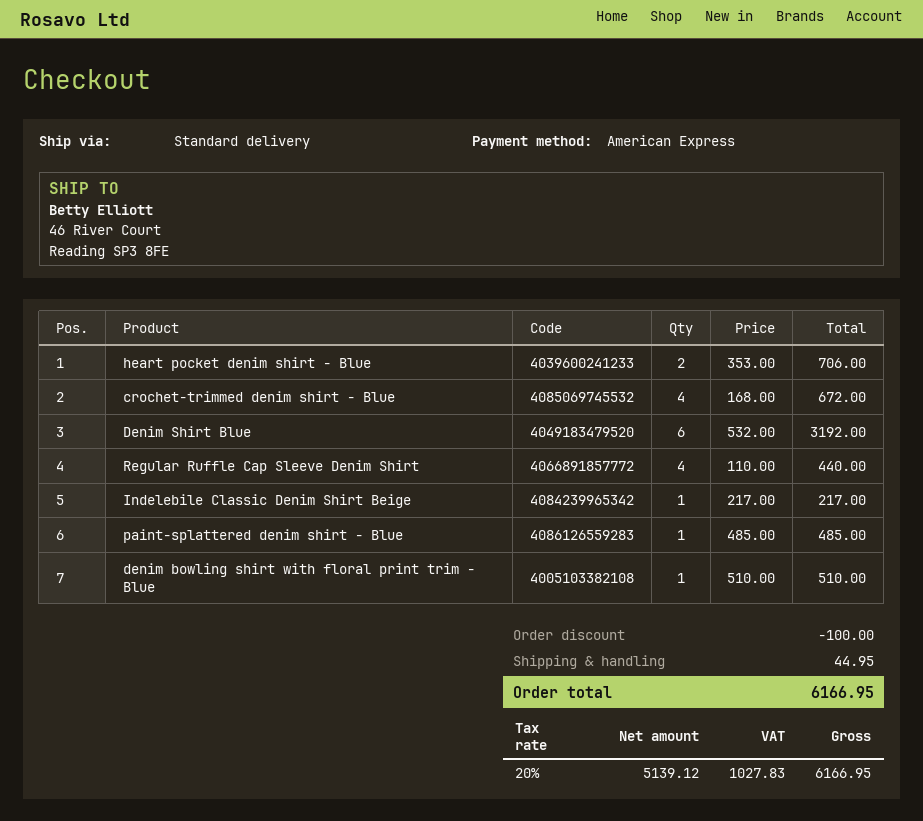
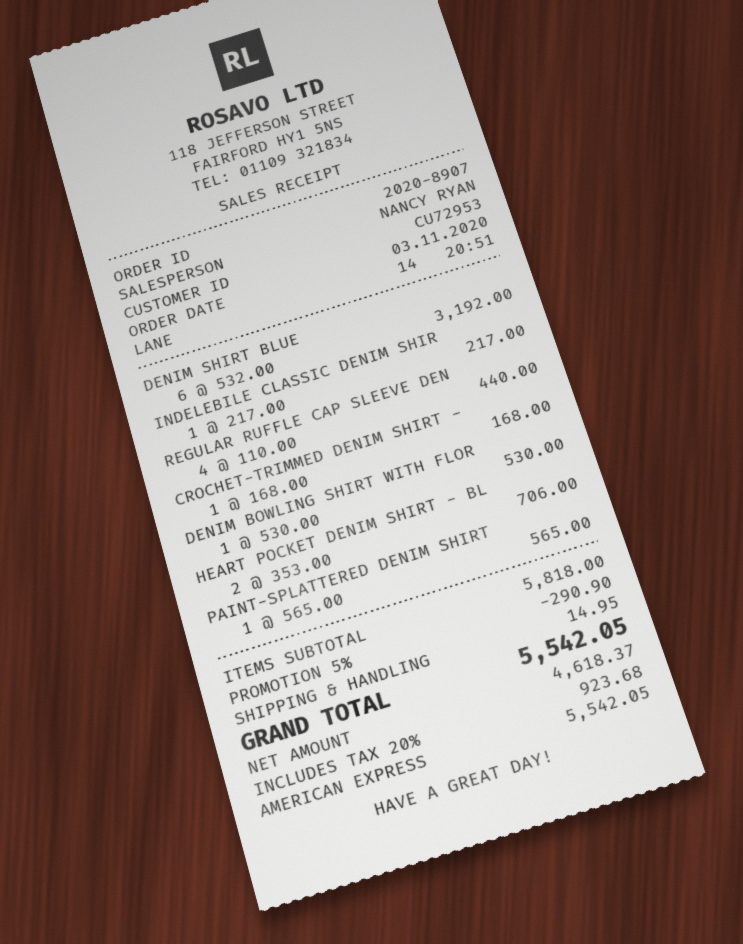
crochet-trimmed denim shirt - Blue: 4 x 168.00 = 672.00 -> 1 x 168.00 = 168.00
paint-splattered denim shirt - Blue: 1 x 485.00 = 485.00 -> 1 x 565.00 = 565.00
denim bowling shirt with floral print trim - Blue: 1 x 510.00 = 510.00 -> 1 x 530.00 = 530.00
discount: 100.00 -> 290.90
shipping: 44.95 -> 14.95
net: 5139.12 -> 4618.37
tax: 20% = 1027.83 -> 20% = 923.68
total: 6166.95 -> 5542.05

